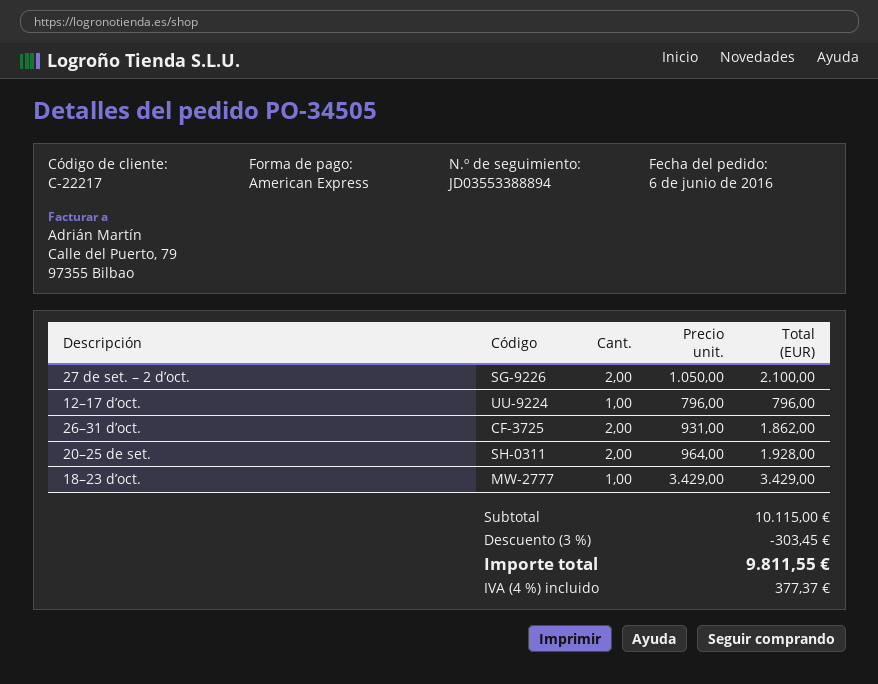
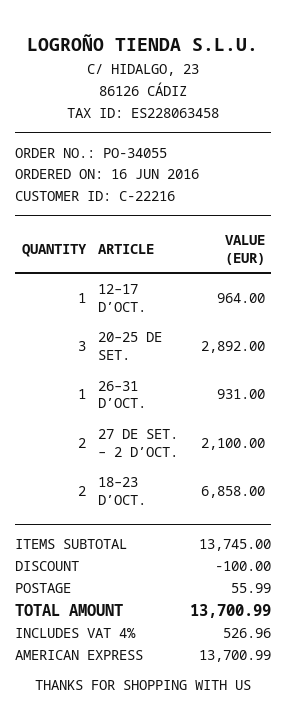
order number: PO-34505 -> PO-34055
order date: 2016-06-06 -> 2016-06-16
customer number: C-22217 -> C-22216
12–17 d’oct.: 1 for 796.00 -> 1 for 964.00
26–31 d’oct.: 2 for 1862.00 -> 1 for 931.00
20–25 de set.: 2 for 1928.00 -> 3 for 2892.00
18–23 d’oct.: 1 for 3429.00 -> 2 for 6858.00
subtotal: 10115.00 -> 13745.00
discount: 303.45 -> 100.00
shipping: none -> 55.99
tax: 4% = 377.37 -> 4% = 526.96
total: 9811.55 -> 13700.99

